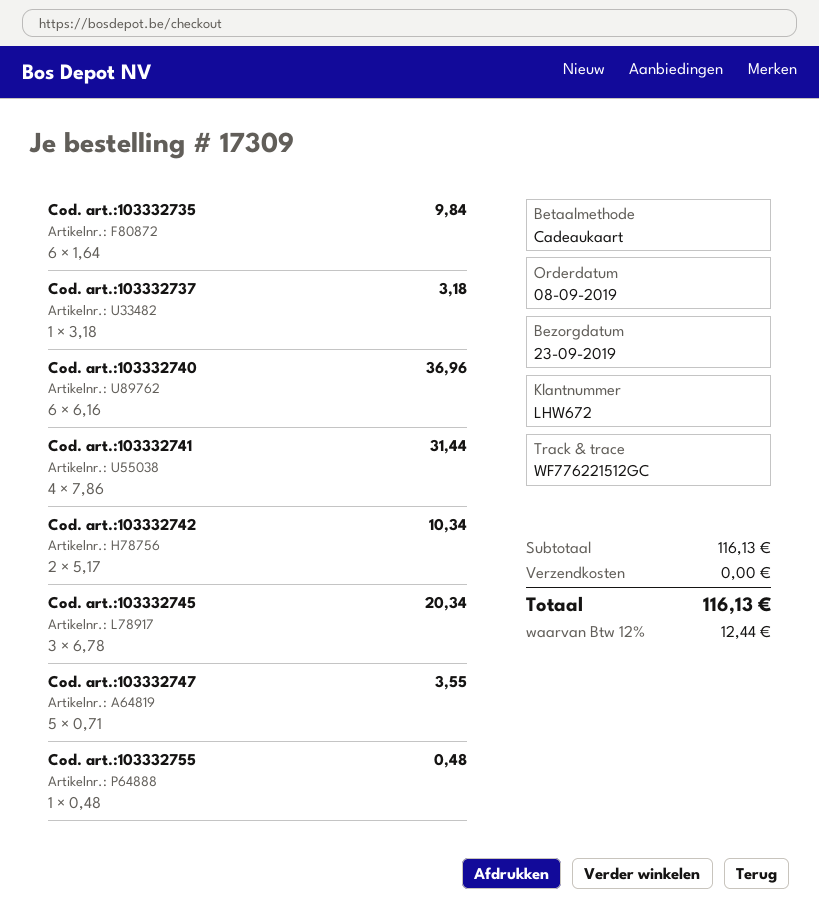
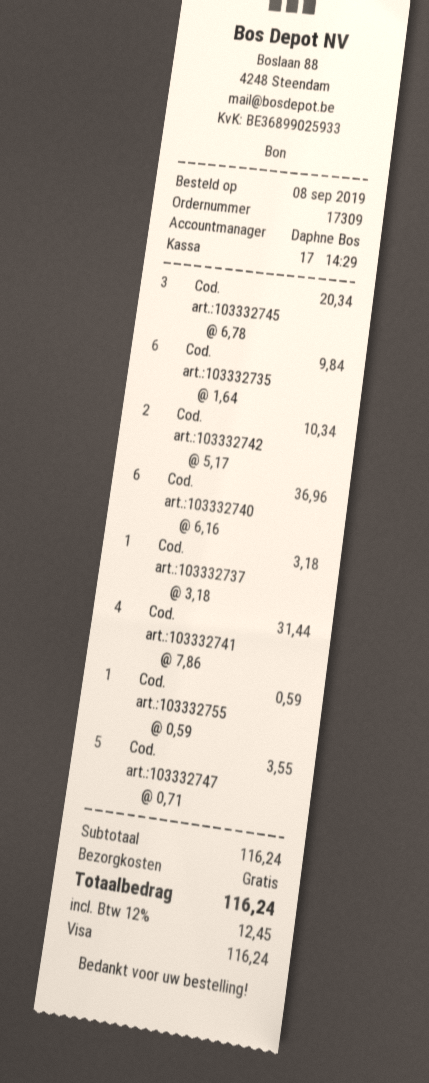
payment method: gift card -> Visa
Cod. art.:103332755: 1 x 0.48 = 0.48 -> 1 x 0.59 = 0.59
subtotal: 116.13 -> 116.24
tax: 12% = 12.44 -> 12% = 12.45
total: 116.13 -> 116.24

